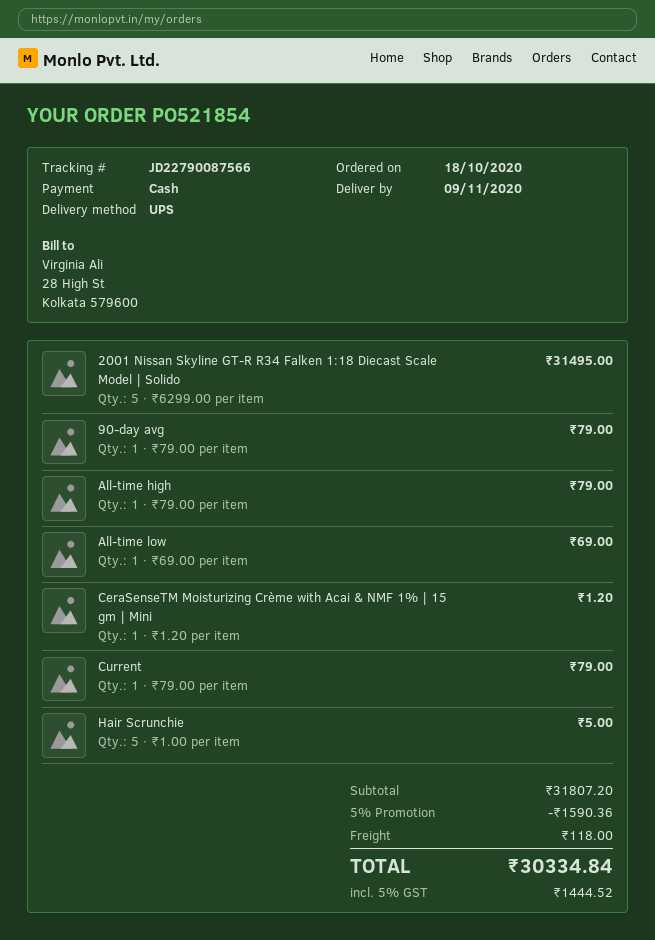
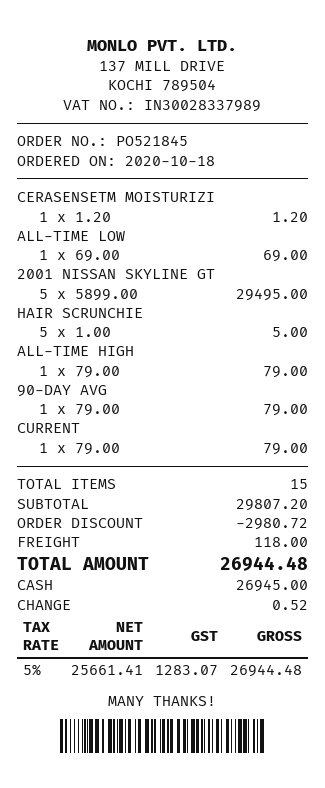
order number: PO521854 -> PO521845
2001 Nissan Skyline GT-R R34 Falken 1:18 Diecast Scale Model | Solido: 5 x 6299.00 = 31495.00 -> 5 x 5899.00 = 29495.00
subtotal: 31807.20 -> 29807.20
discount: 1590.36 -> 2980.72
tax: 5% = 1444.52 -> 5% = 1283.07
total: 30334.84 -> 26944.48

